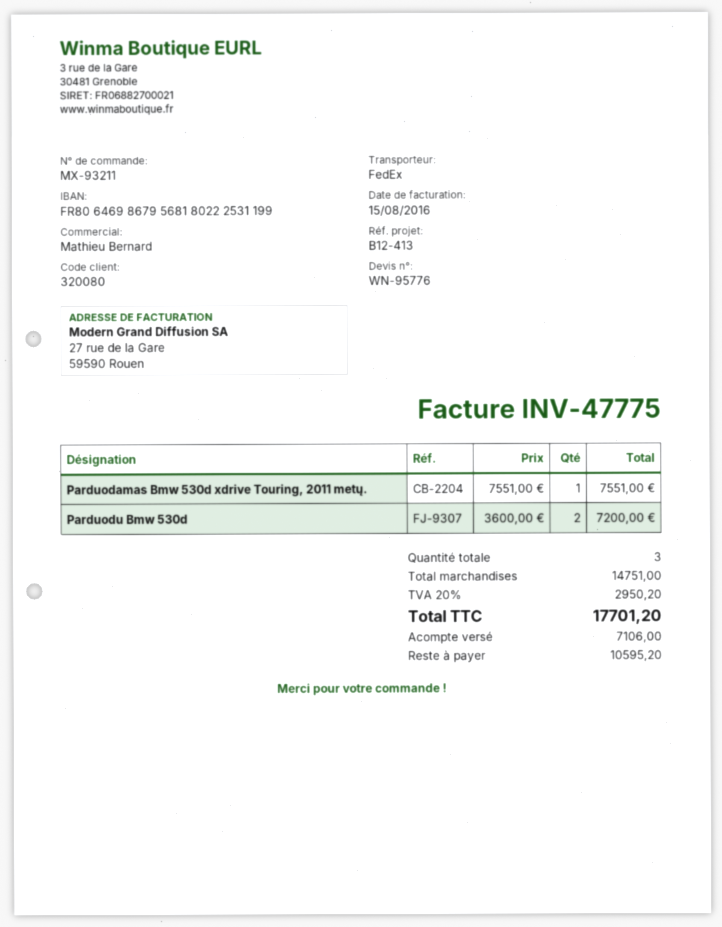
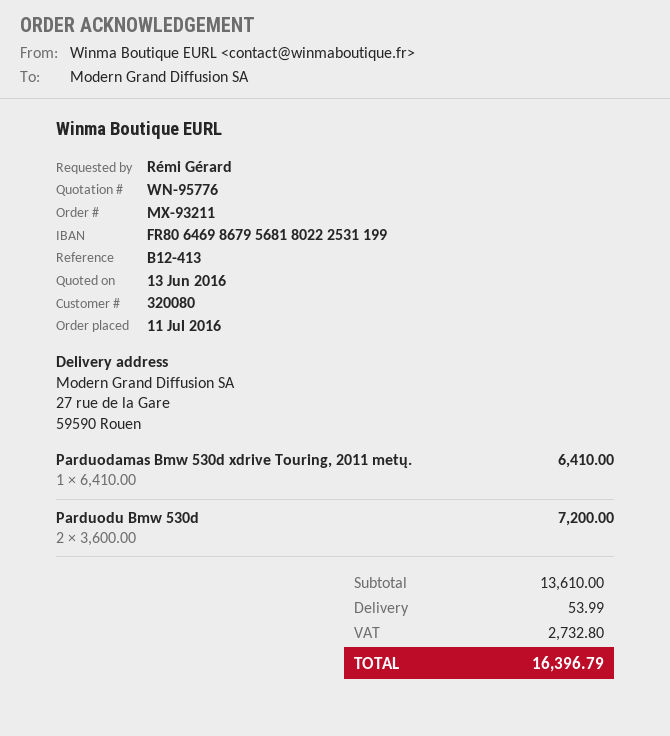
Parduodamas Bmw 530d xdrive Touring, 2011 metų.: 1 x 7551.00 = 7551.00 -> 1 x 6410.00 = 6410.00
subtotal: 14751.00 -> 13610.00
shipping: none -> 53.99
tax: 2950.20 -> 2732.80
total: 17701.20 -> 16396.79

